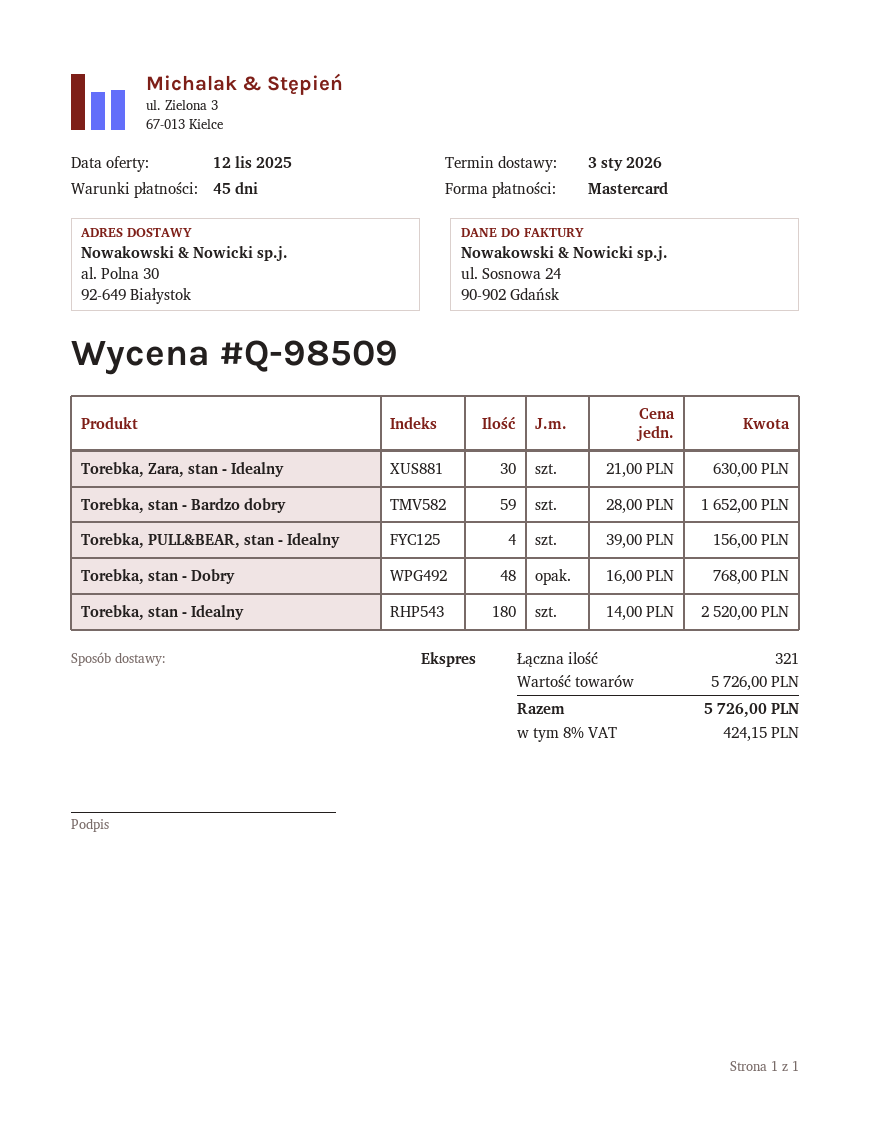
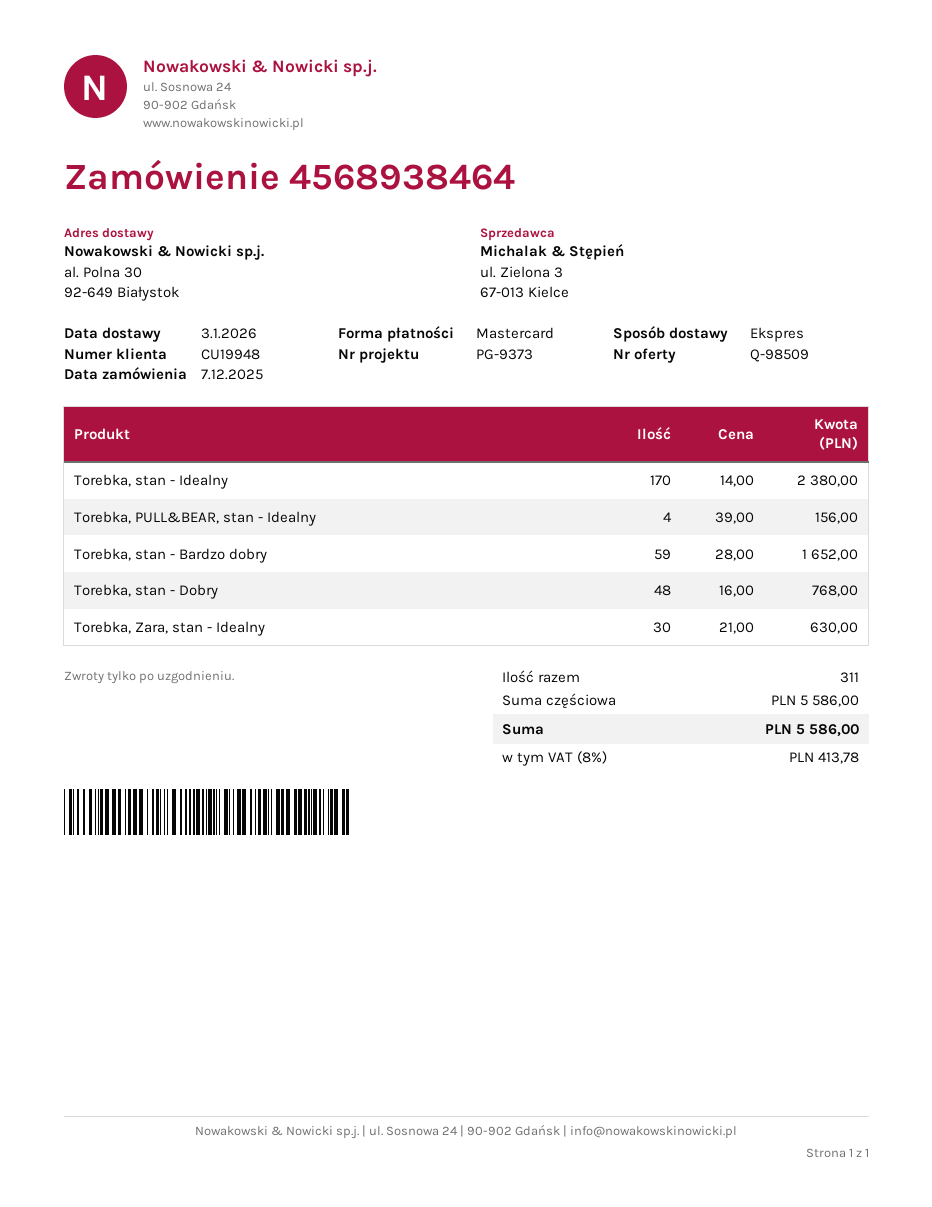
Torebka, stan - Idealny: 180 x 14.00 = 2520.00 -> 170 x 14.00 = 2380.00
total quantity: 321 -> 311
subtotal: 5726.00 -> 5586.00
tax: 8% = 424.15 -> 8% = 413.78
total: 5726.00 -> 5586.00

